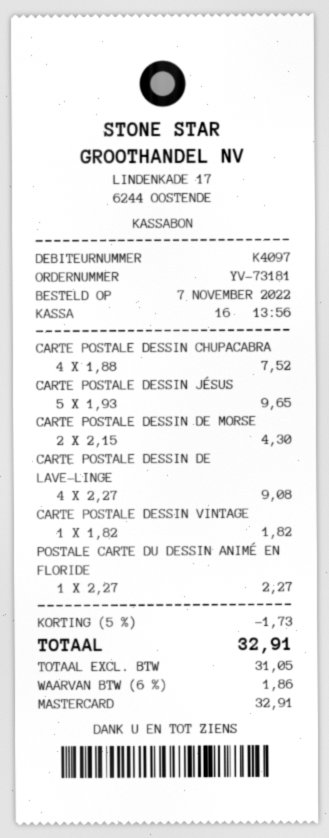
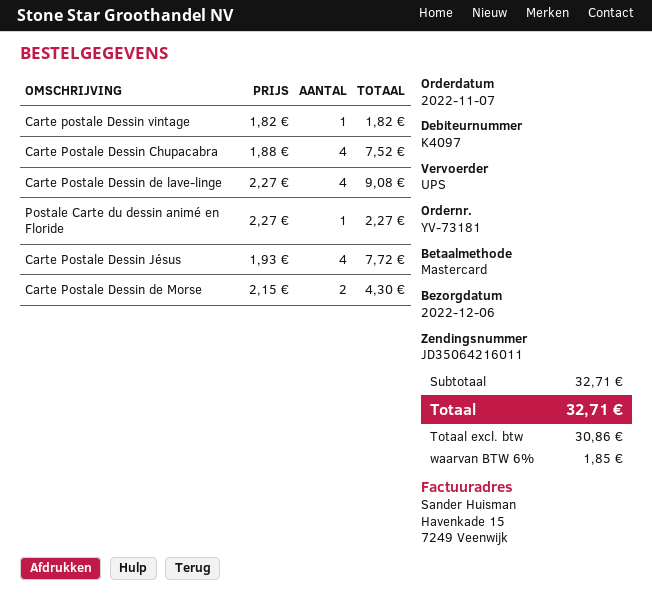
CARTE POSTALE DESSIN JÉSUS: 5 x 1.93 = 9.65 -> 4 x 1.93 = 7.72
discount: 5% = 1.73 -> none
net: 31.05 -> 30.86
tax: 6% = 1.86 -> 6% = 1.85
total: 32.91 -> 32.71

